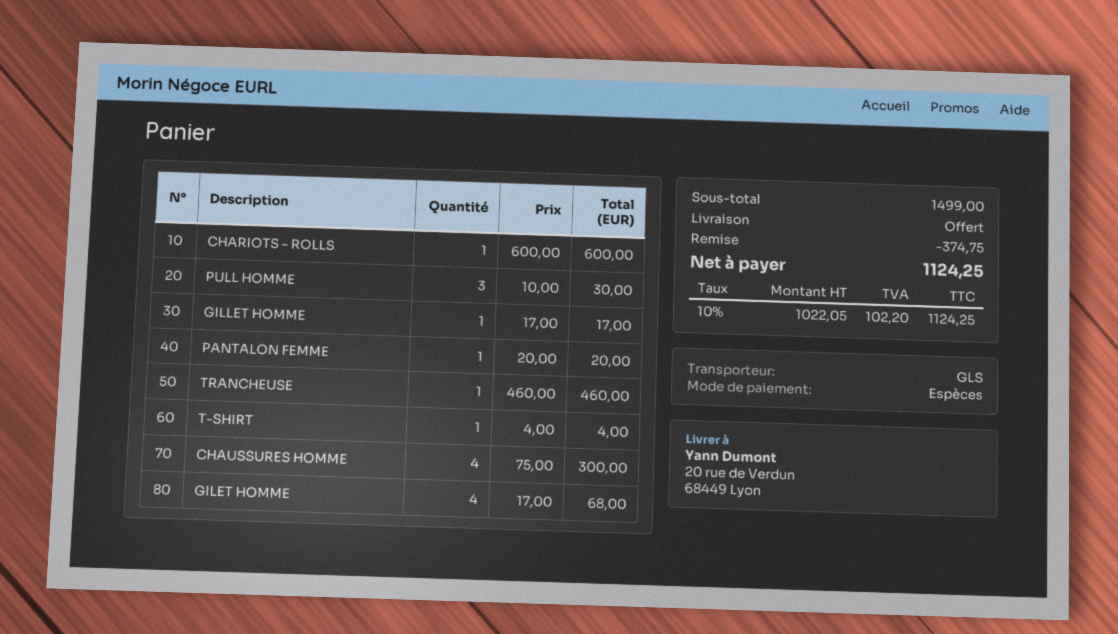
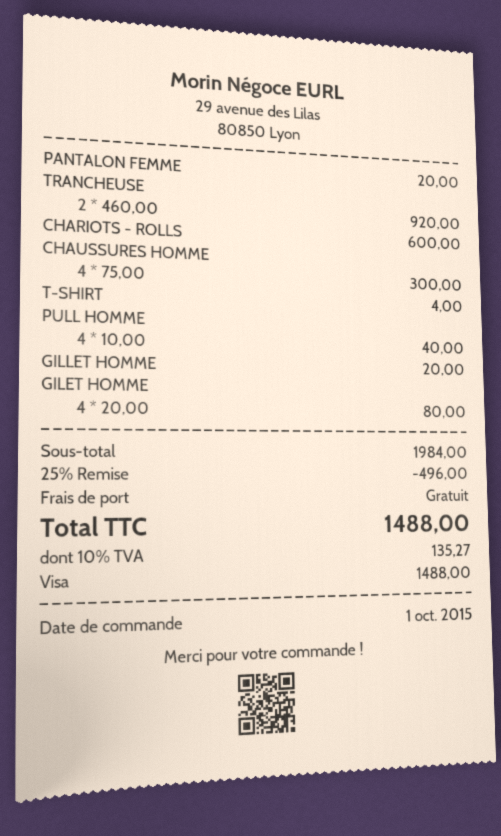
payment method: cash -> Visa
PULL HOMME: 3 x 10.00 = 30.00 -> 4 x 10.00 = 40.00
GILLET HOMME: 1 x 17.00 = 17.00 -> 1 x 20.00 = 20.00
TRANCHEUSE: 1 x 460.00 = 460.00 -> 2 x 460.00 = 920.00
GILET HOMME: 4 x 17.00 = 68.00 -> 4 x 20.00 = 80.00
subtotal: 1499.00 -> 1984.00
discount: 374.75 -> 496.00
tax: 10% = 102.20 -> 10% = 135.27
total: 1124.25 -> 1488.00

